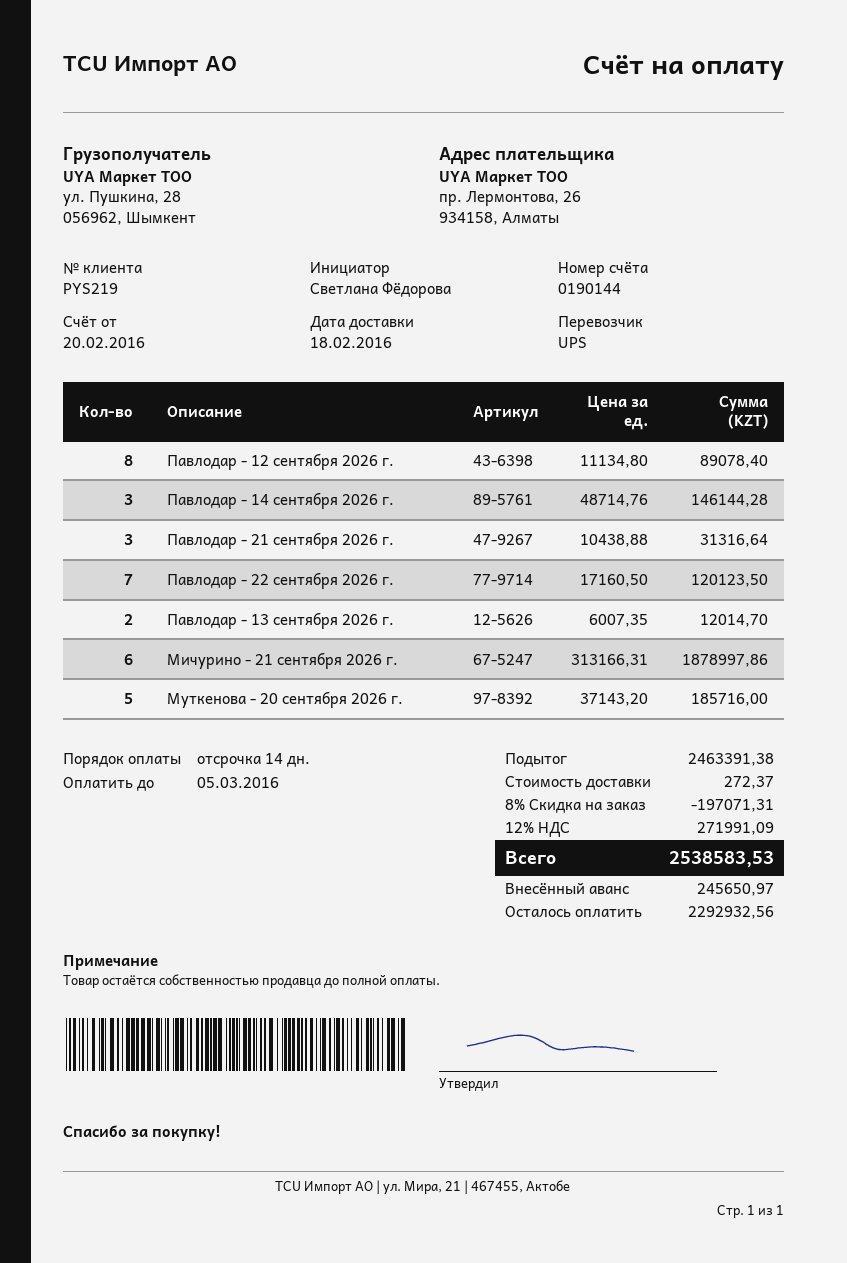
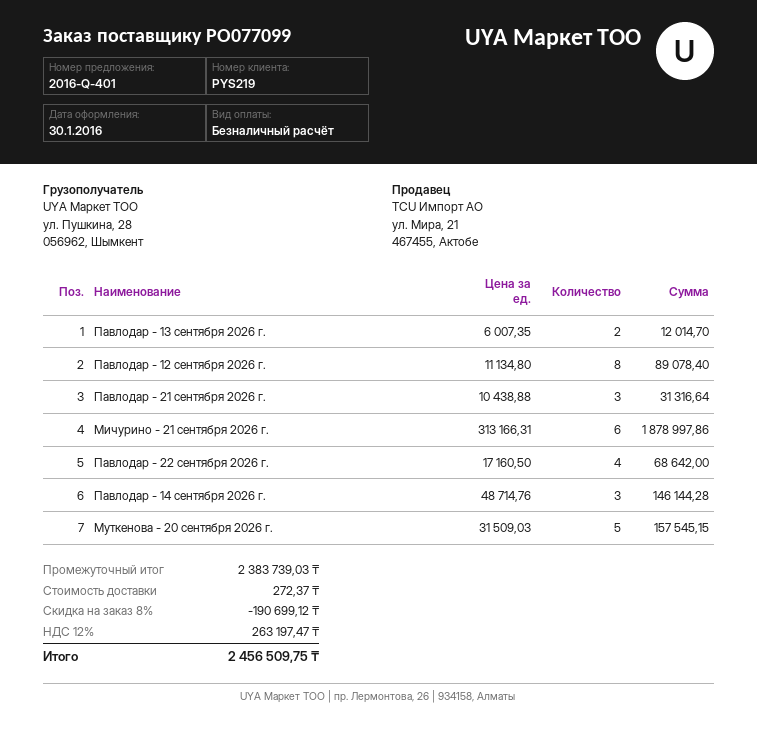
Павлодар - 22 сентября 2026 г.: 7 x 17160.50 = 120123.50 -> 4 x 17160.50 = 68642.00
Муткенова - 20 сентября 2026 г.: 5 x 37143.20 = 185716.00 -> 5 x 31509.03 = 157545.15
subtotal: 2463391.38 -> 2383739.03
discount: 8% = 197071.31 -> 8% = 190699.12
tax: 12% = 271991.09 -> 12% = 263197.47
total: 2538583.53 -> 2456509.75

